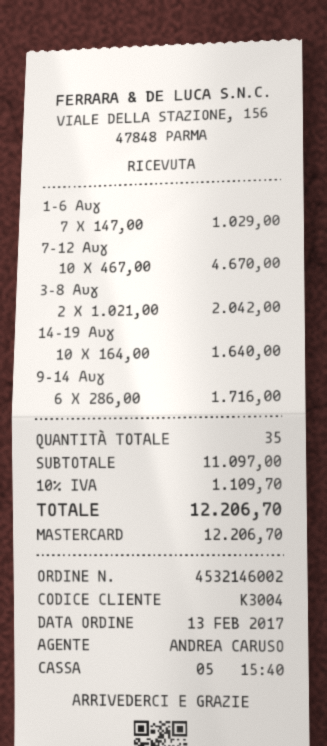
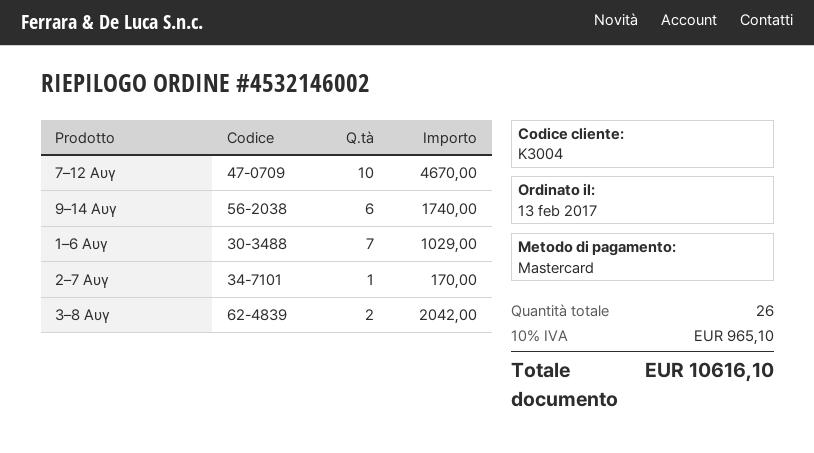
14–19 Αυγ: 10 for 1640.00 -> none
9–14 Αυγ: 6 for 1716.00 -> 6 for 1740.00
2–7 Αυγ: none -> 1 for 170.00
total quantity: 35 -> 26
tax: 10% = 1109.70 -> 10% = 965.10
total: 12206.70 -> 10616.10

